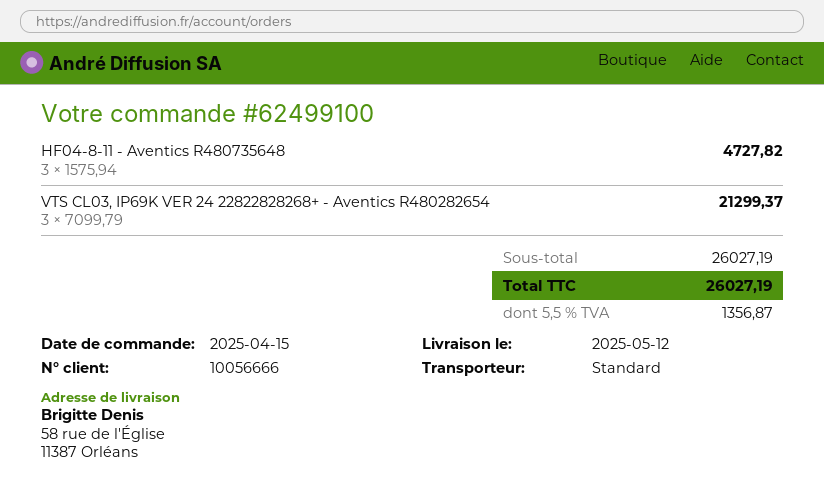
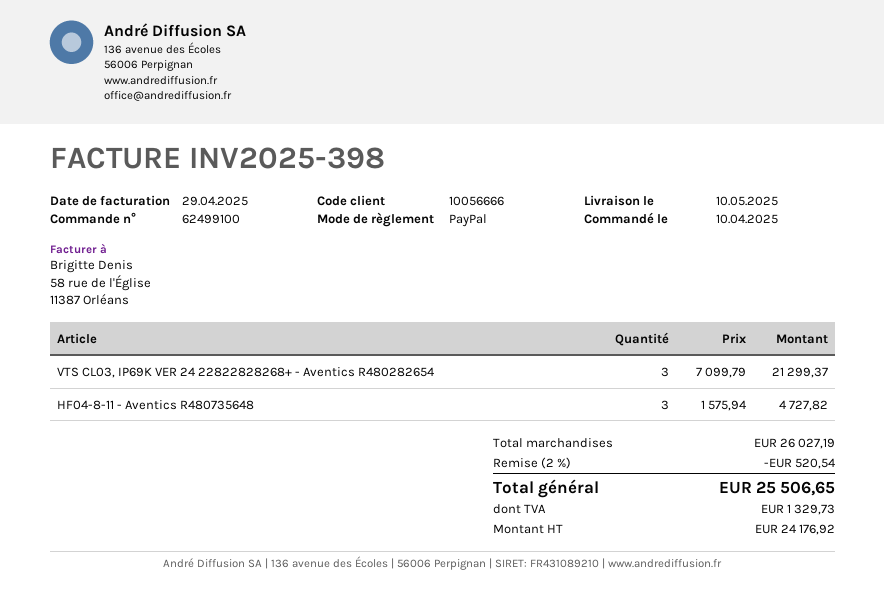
order date: 2025-04-15 -> 2025-04-10
delivery date: 2025-05-12 -> 2025-05-10
discount: none -> 2% = 520.54
tax: 1356.87 -> 1329.73
total: 26027.19 -> 25506.65

